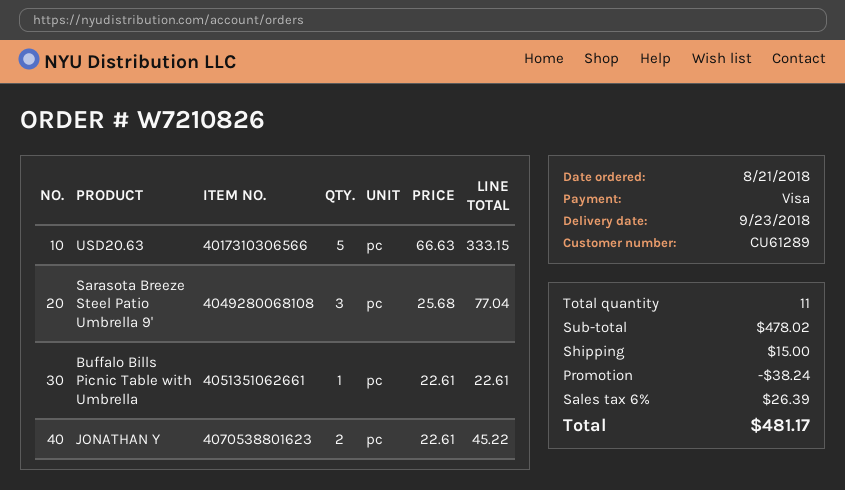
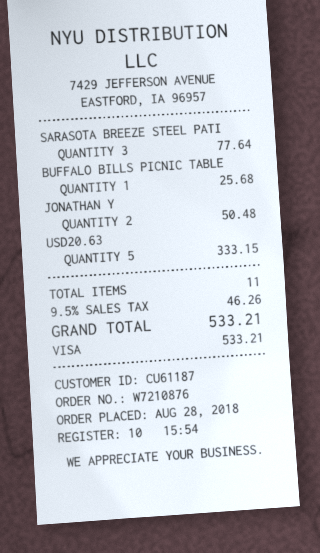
order number: W7210826 -> W7210876
order date: 2018-08-21 -> 2018-08-28
customer number: CU61289 -> CU61187
Sarasota Breeze Steel Patio Umbrella 9': 3 for 77.04 -> 3 for 77.64
Buffalo Bills Picnic Table with Umbrella: 1 for 22.61 -> 1 for 25.68
JONATHAN Y: 2 for 45.22 -> 2 for 50.48
discount: 38.24 -> none
shipping: 15.00 -> none
tax: 6% = 26.39 -> 9.5% = 46.26
total: 481.17 -> 533.21

